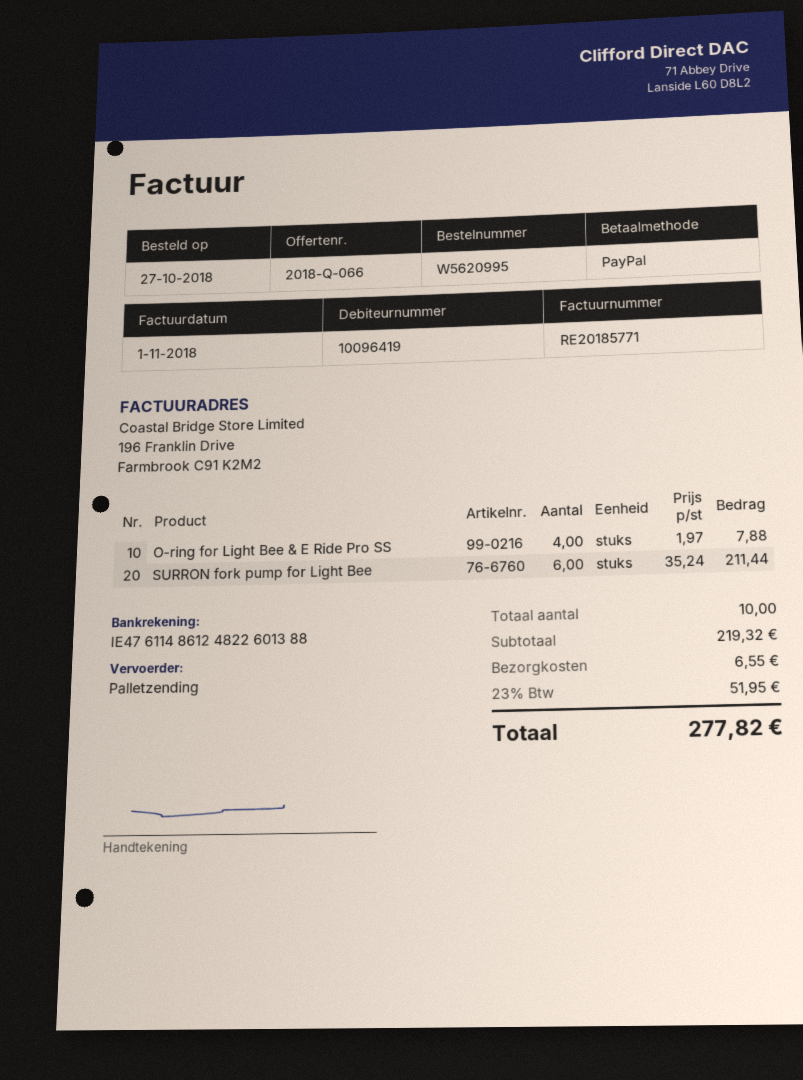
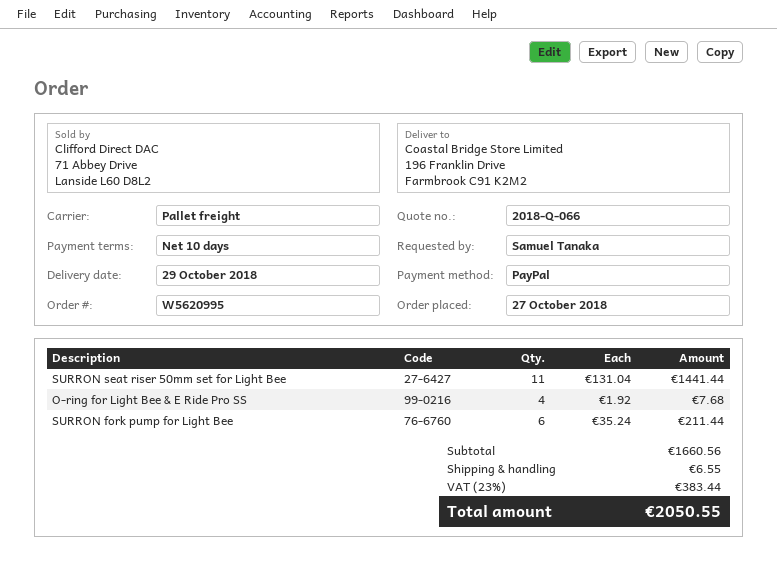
O-ring for Light Bee & E Ride Pro SS: 4 x 1.97 = 7.88 -> 4 x 1.92 = 7.68
SURRON seat riser 50mm set for Light Bee: none -> 11 x 131.04 = 1441.44
subtotal: 219.32 -> 1660.56
tax: 23% = 51.95 -> 23% = 383.44
total: 277.82 -> 2050.55

